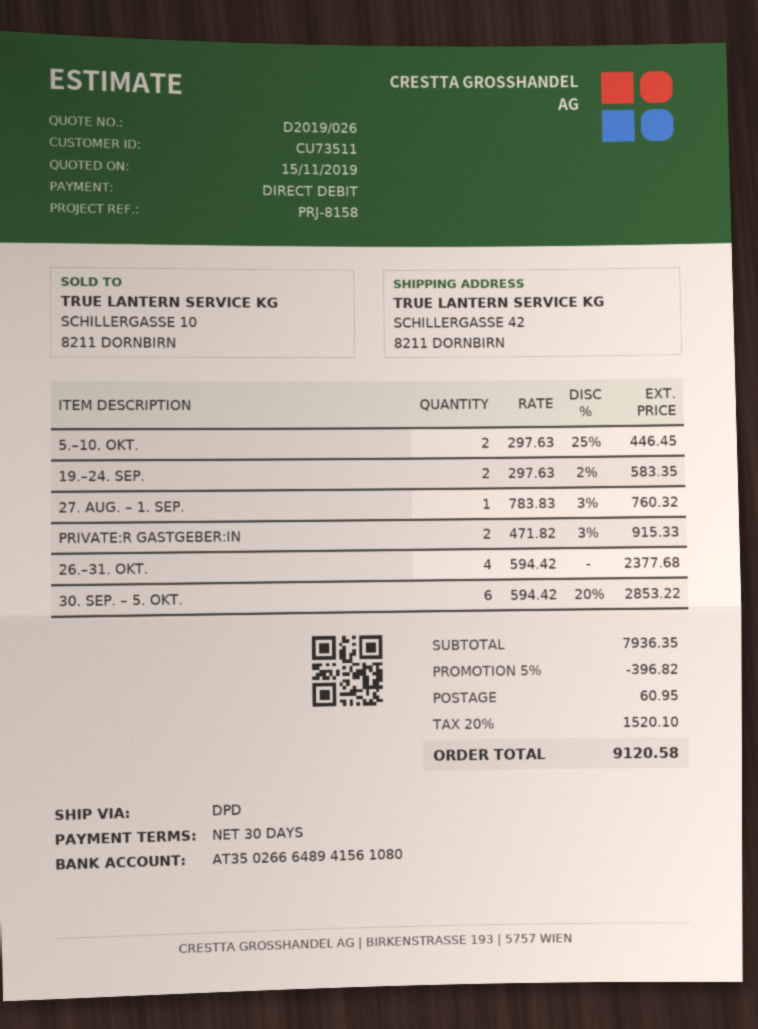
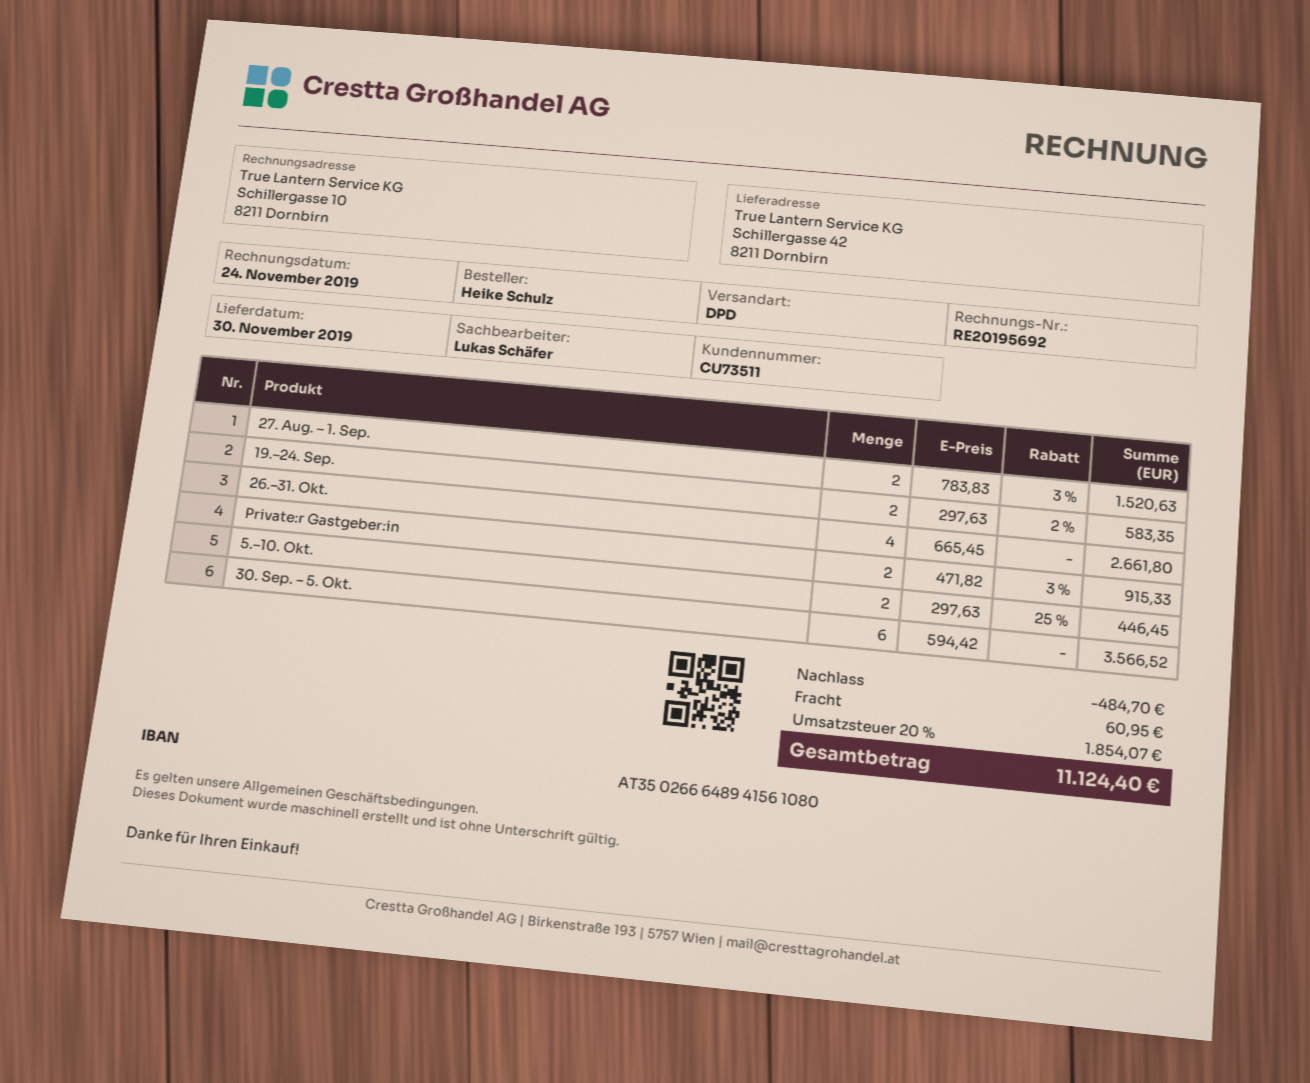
27. AUG. – 1. SEP.: 1 x 783.83 - 3% = 760.32 -> 2 x 783.83 - 3% = 1520.63
26.–31. OKT.: 4 x 594.42 = 2377.68 -> 4 x 665.45 = 2661.80
30. SEP. – 5. OKT.: 6 x 594.42 - 20% = 2853.22 -> 6 x 594.42 = 3566.52
discount: 396.82 -> 484.70
tax: 20% = 1520.10 -> 20% = 1854.07
total: 9120.58 -> 11124.40

